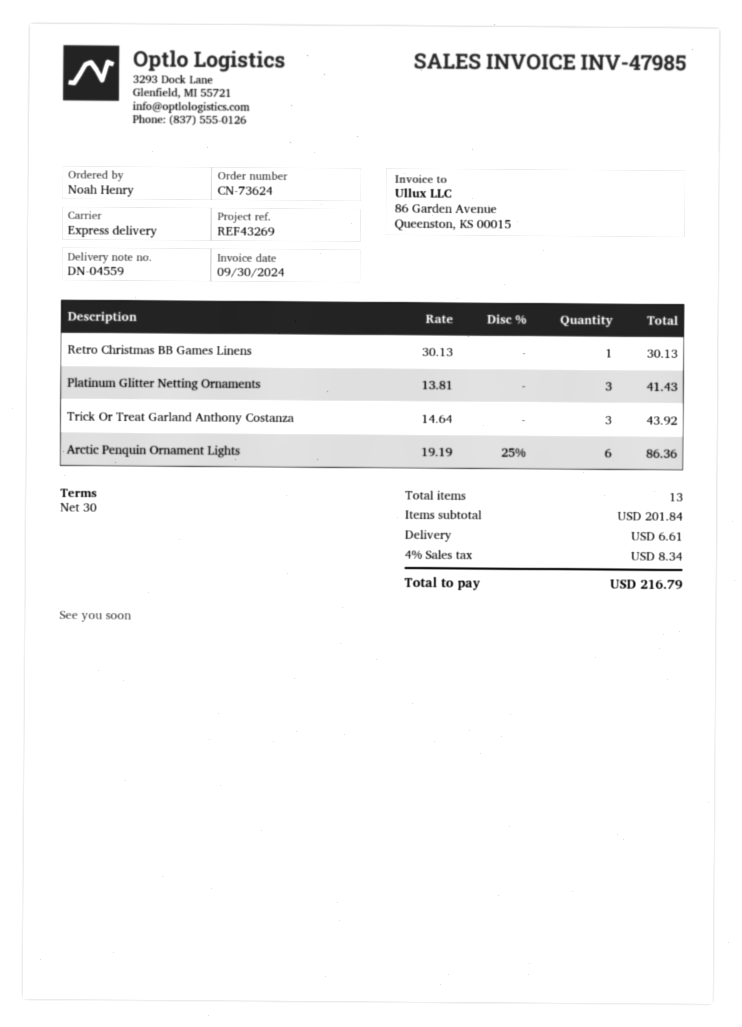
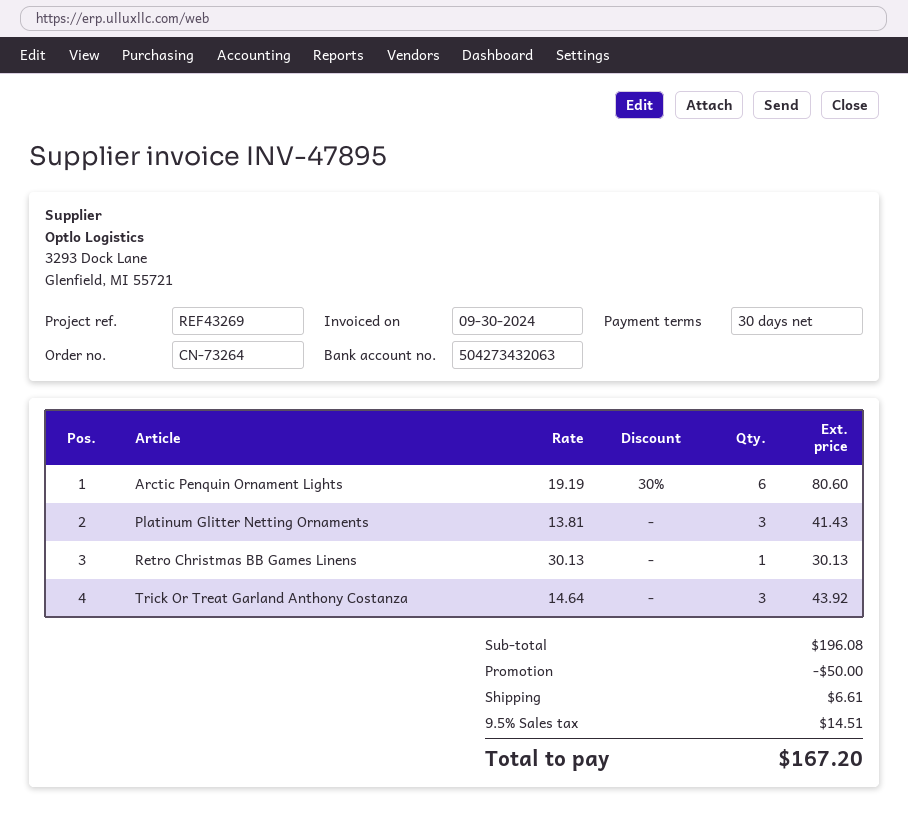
order number: CN-73624 -> CN-73264
invoice number: INV-47985 -> INV-47895
Arctic Penquin Ornament Lights: 6 x 19.19 - 25% = 86.36 -> 6 x 19.19 - 30% = 80.60
subtotal: 201.84 -> 196.08
discount: none -> 50.00
tax: 4% = 8.34 -> 9.5% = 14.51
total: 216.79 -> 167.20

